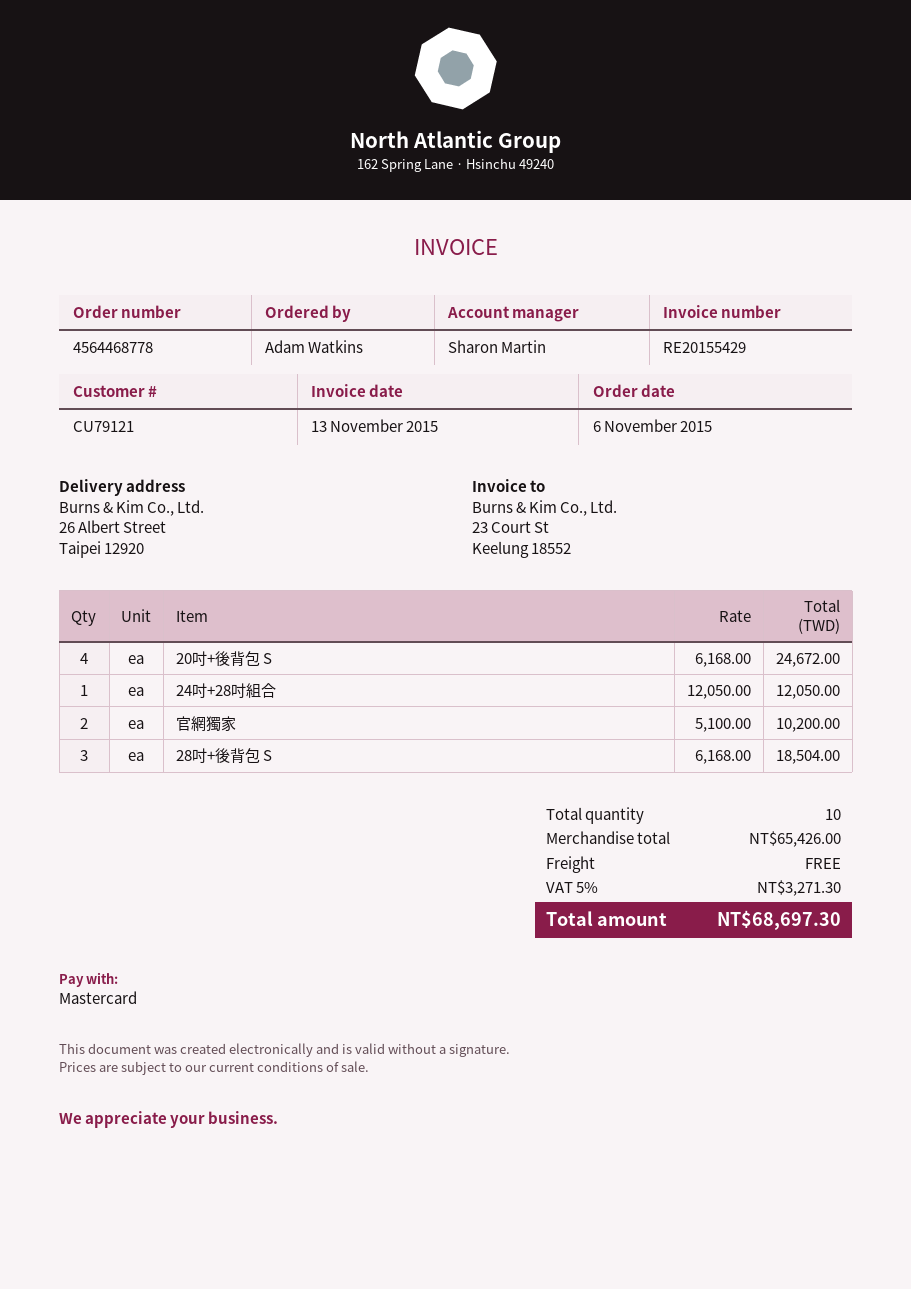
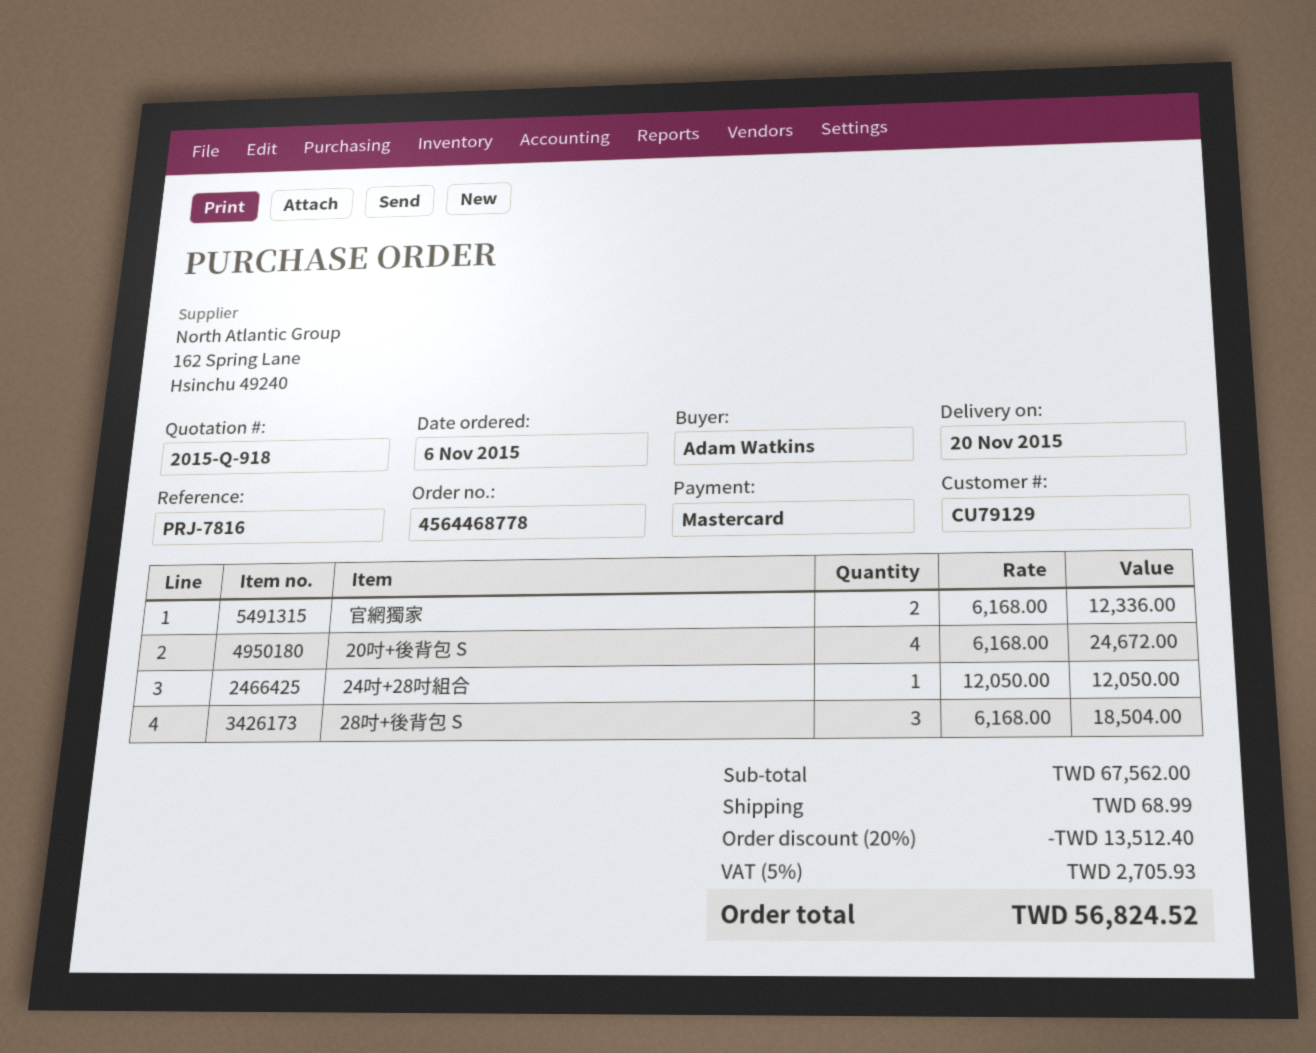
customer number: CU79121 -> CU79129
官網獨家: 2 x 5100.00 = 10200.00 -> 2 x 6168.00 = 12336.00
subtotal: 65426.00 -> 67562.00
discount: none -> 20% = 13512.40
shipping: 0.00 -> 68.99
tax: 5% = 3271.30 -> 5% = 2705.93
total: 68697.30 -> 56824.52

